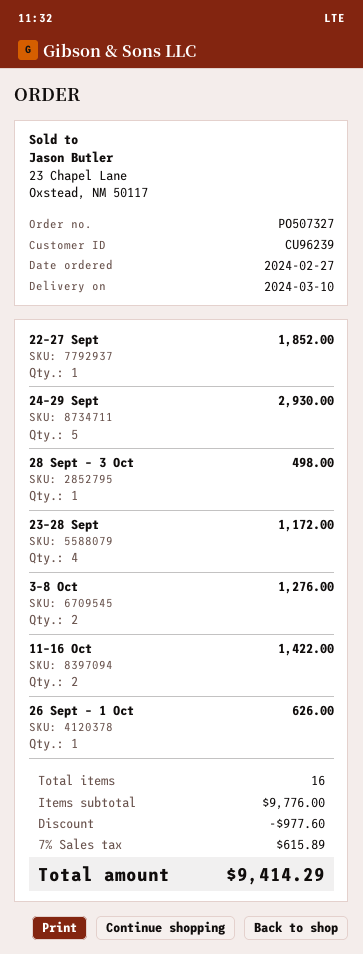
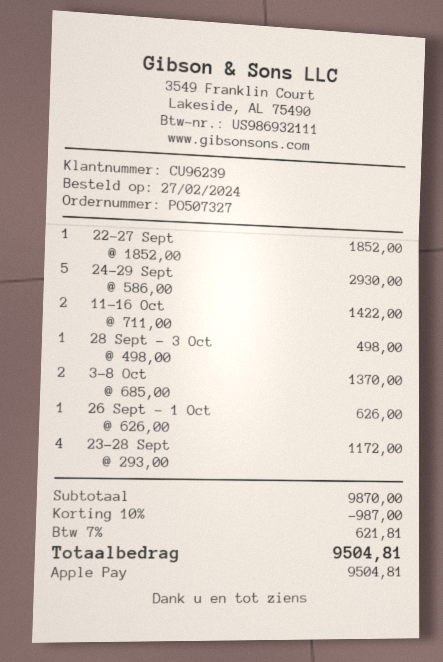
3–8 Oct: 2 for 1276.00 -> 2 for 1370.00
subtotal: 9776.00 -> 9870.00
discount: 977.60 -> 987.00
tax: 7% = 615.89 -> 7% = 621.81
total: 9414.29 -> 9504.81

